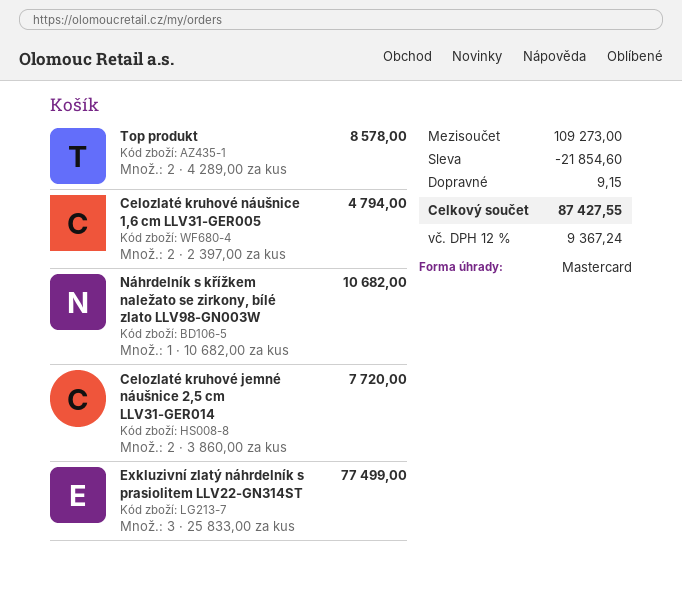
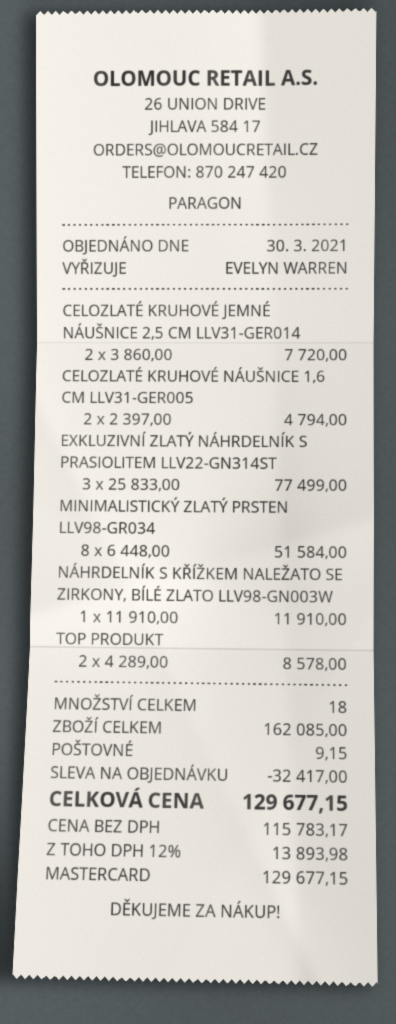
Náhrdelník s křížkem naležato se zirkony, bílé zlato LLV98-GN003W: 1 x 10682.00 = 10682.00 -> 1 x 11910.00 = 11910.00
MINIMALISTICKÝ ZLATÝ PRSTEN LLV98-GR034: none -> 8 x 6448.00 = 51584.00
subtotal: 109273.00 -> 162085.00
discount: 21854.60 -> 32417.00
tax: 12% = 9367.24 -> 12% = 13893.98
total: 87427.55 -> 129677.15

